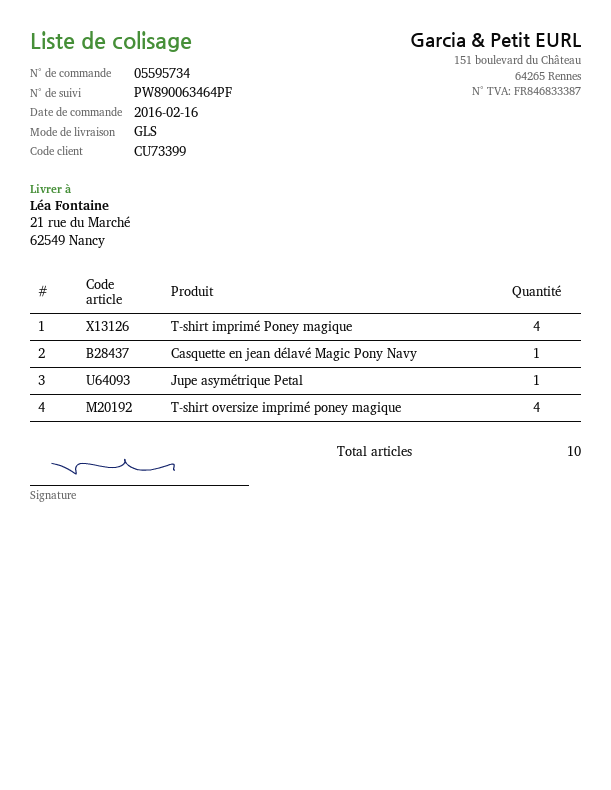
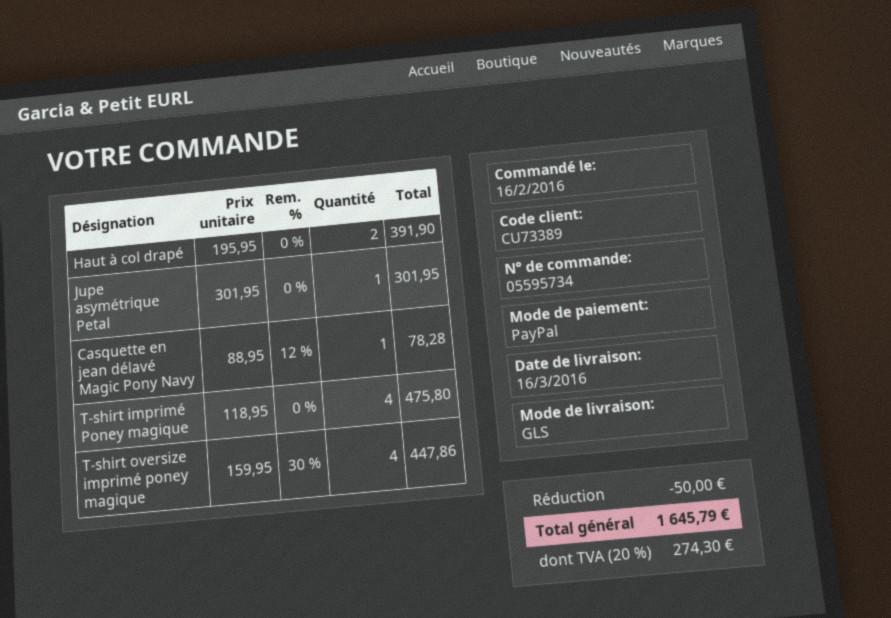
customer number: CU73399 -> CU73389
Haut à col drapé: none -> 2

